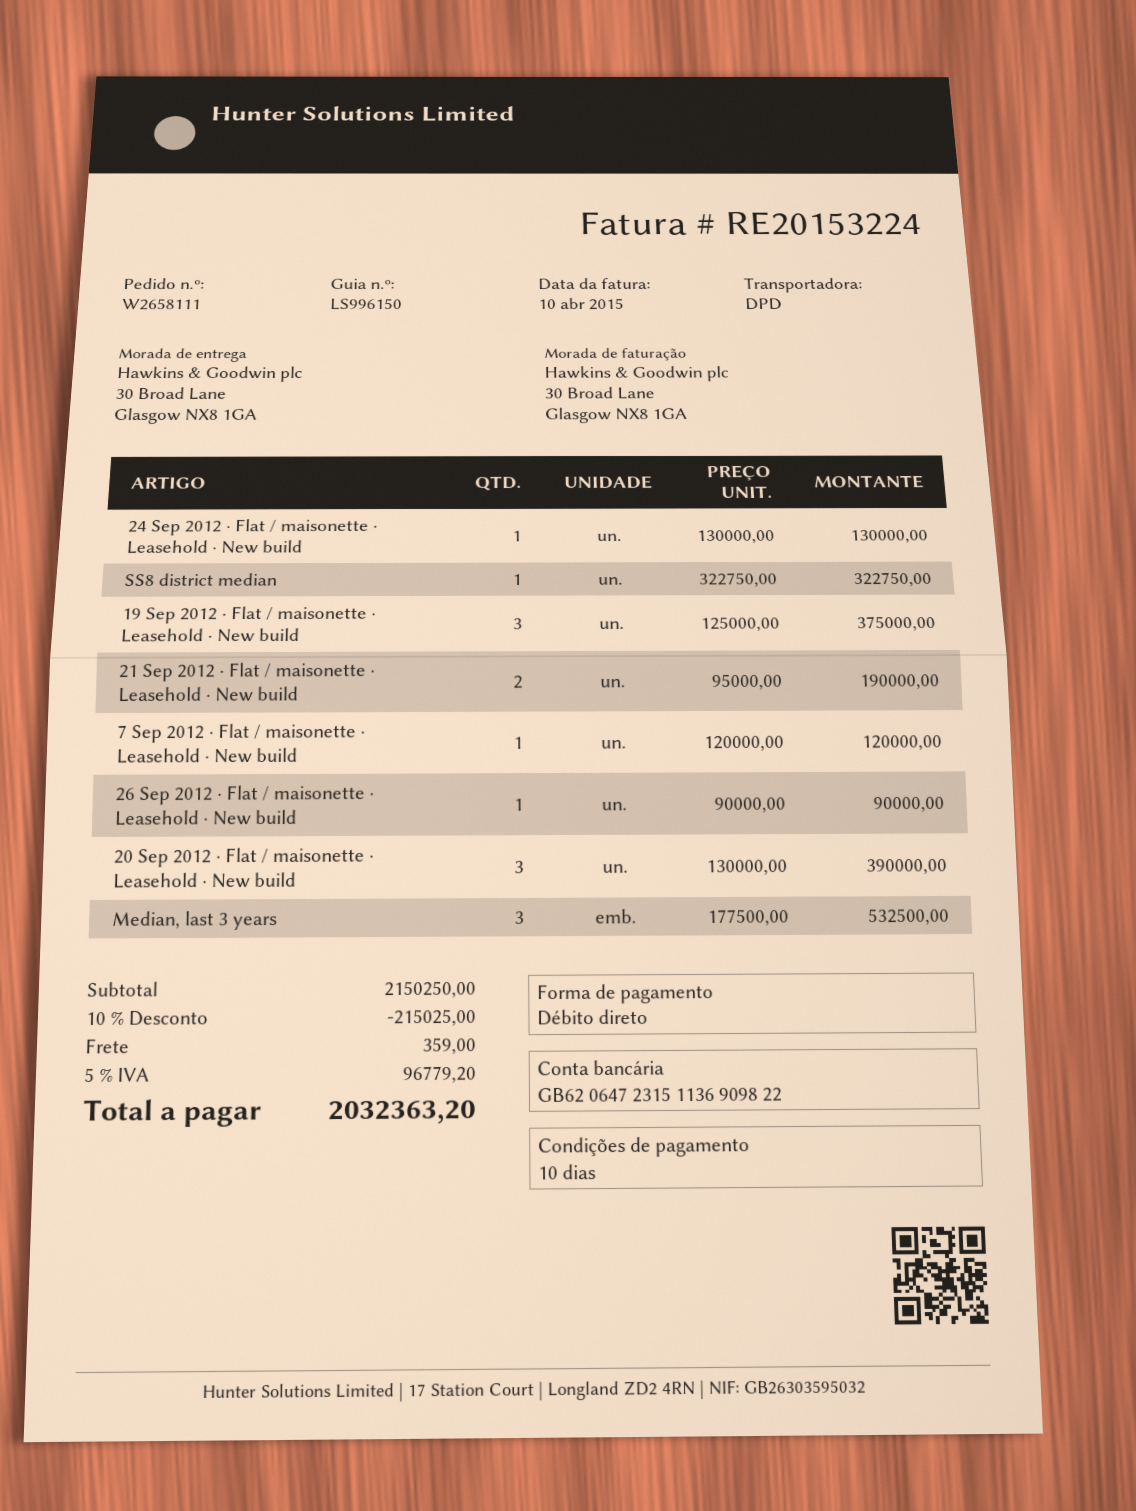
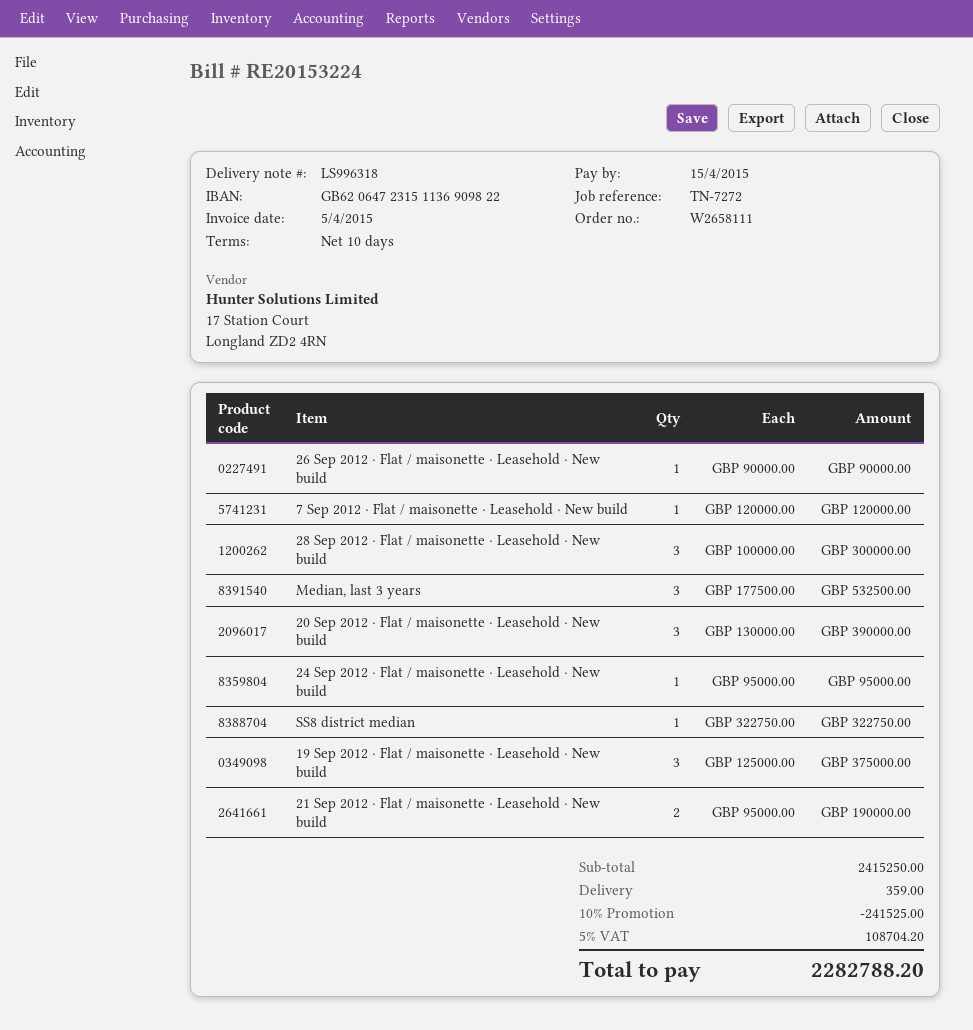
delivery note number: LS996150 -> LS996318
invoice date: 2015-04-10 -> 2015-04-05
24 Sep 2012 · Flat / maisonette · Leasehold · New build: 1 x 130000.00 = 130000.00 -> 1 x 95000.00 = 95000.00
28 Sep 2012 · Flat / maisonette · Leasehold · New build: none -> 3 x 100000.00 = 300000.00
subtotal: 2150250.00 -> 2415250.00
discount: 10% = 215025.00 -> 10% = 241525.00
tax: 5% = 96779.20 -> 5% = 108704.20
total: 2032363.20 -> 2282788.20

